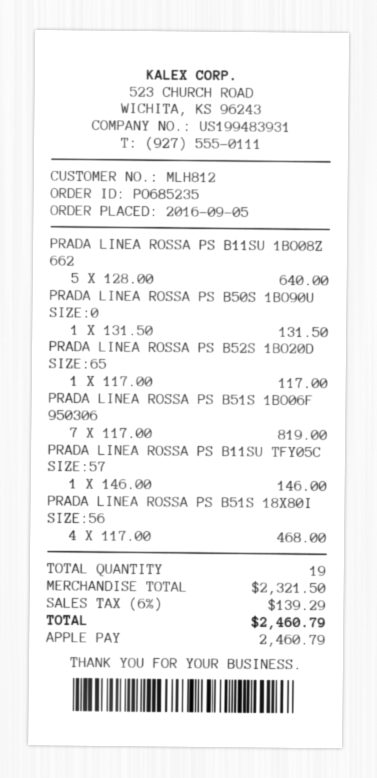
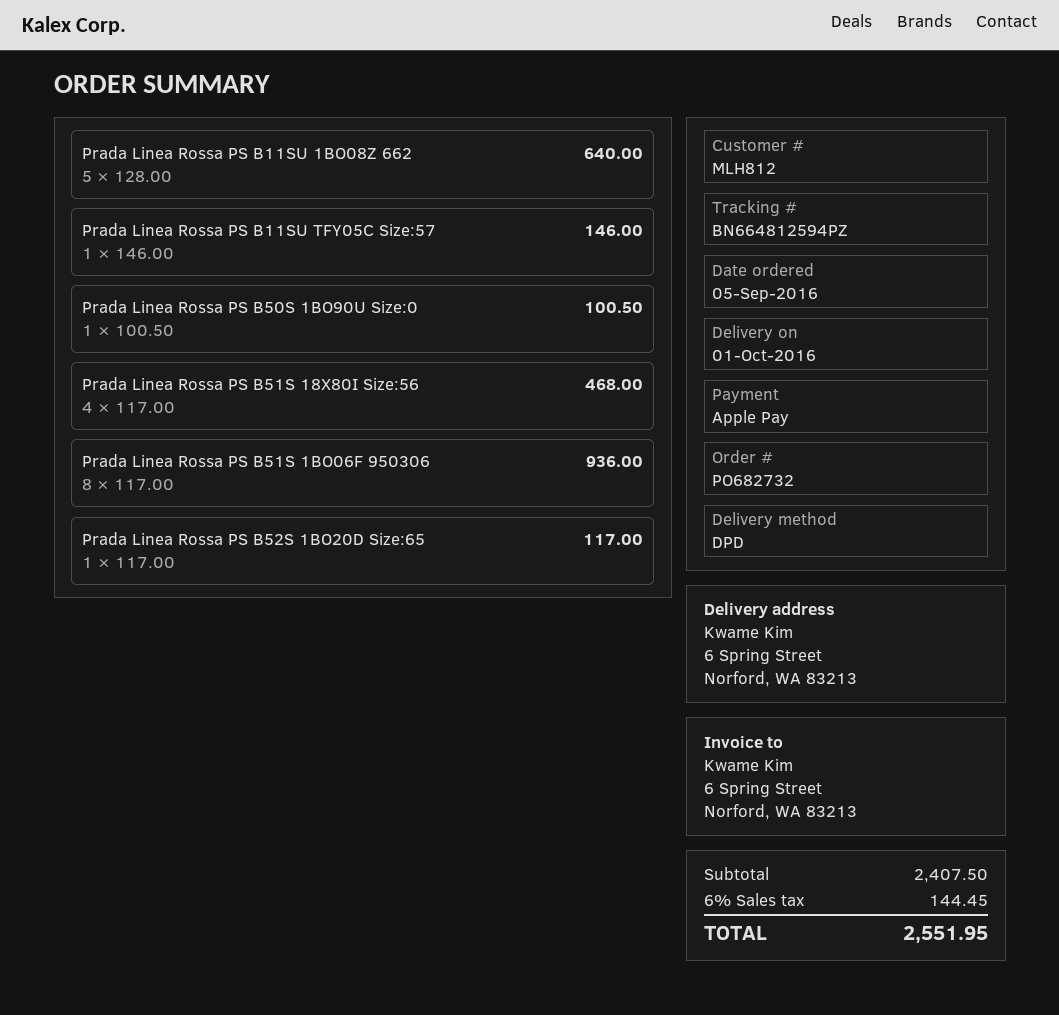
order number: PO685235 -> PO682732
PRADA LINEA ROSSA PS B50S 1BO90U SIZE:0: 1 x 131.50 = 131.50 -> 1 x 100.50 = 100.50
PRADA LINEA ROSSA PS B51S 1BO06F 950306: 7 x 117.00 = 819.00 -> 8 x 117.00 = 936.00
subtotal: 2321.50 -> 2407.50
tax: 6% = 139.29 -> 6% = 144.45
total: 2460.79 -> 2551.95

